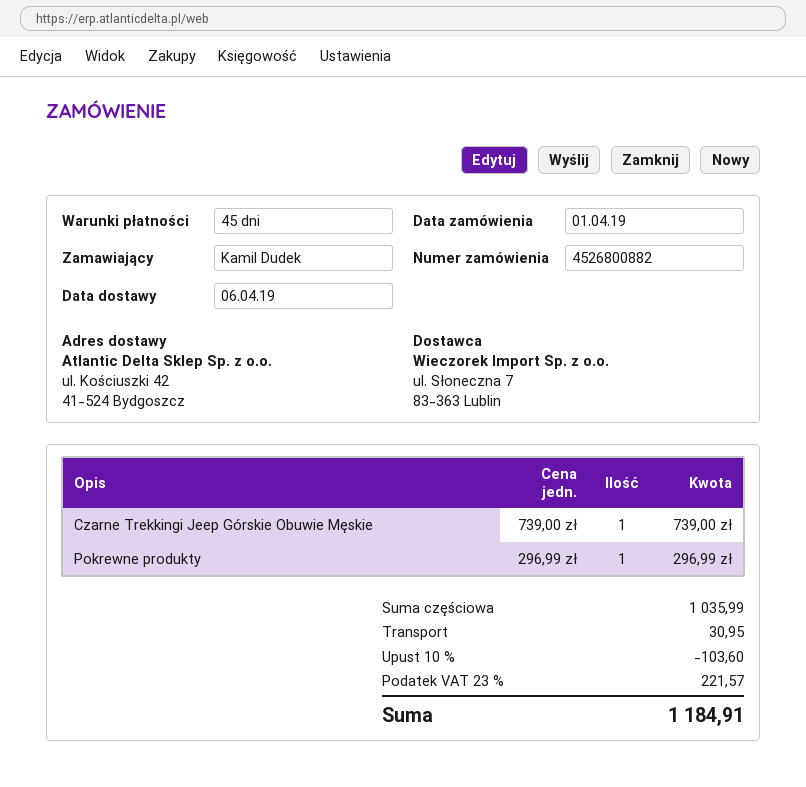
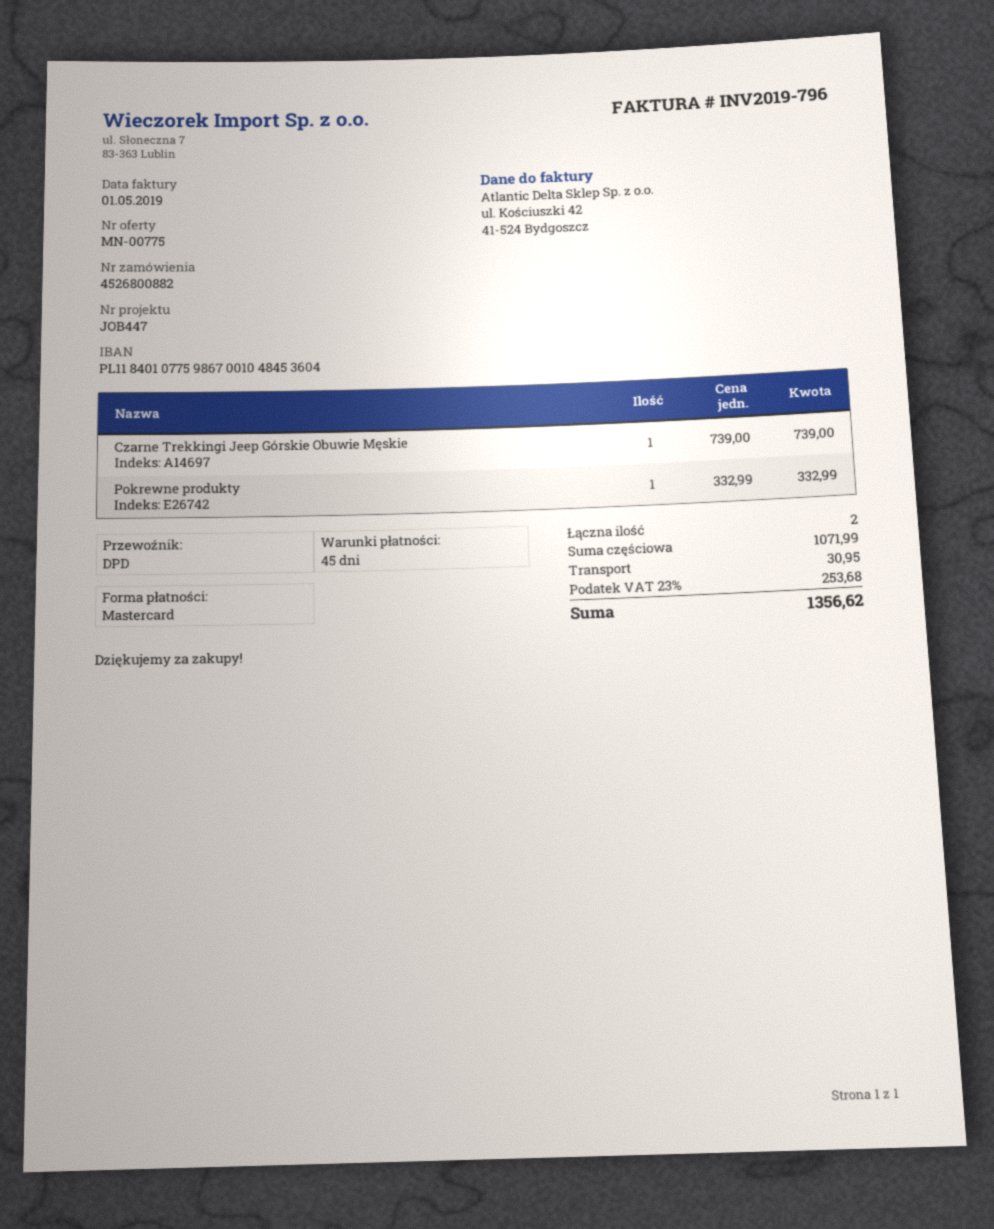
Pokrewne produkty: 1 x 296.99 = 296.99 -> 1 x 332.99 = 332.99
subtotal: 1035.99 -> 1071.99
discount: 10% = 103.60 -> none
tax: 23% = 221.57 -> 23% = 253.68
total: 1184.91 -> 1356.62

